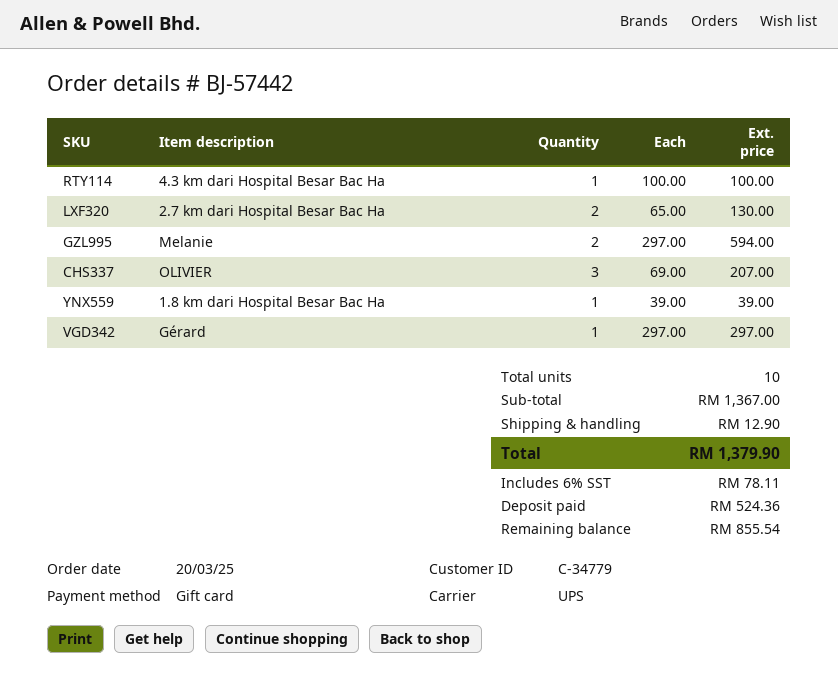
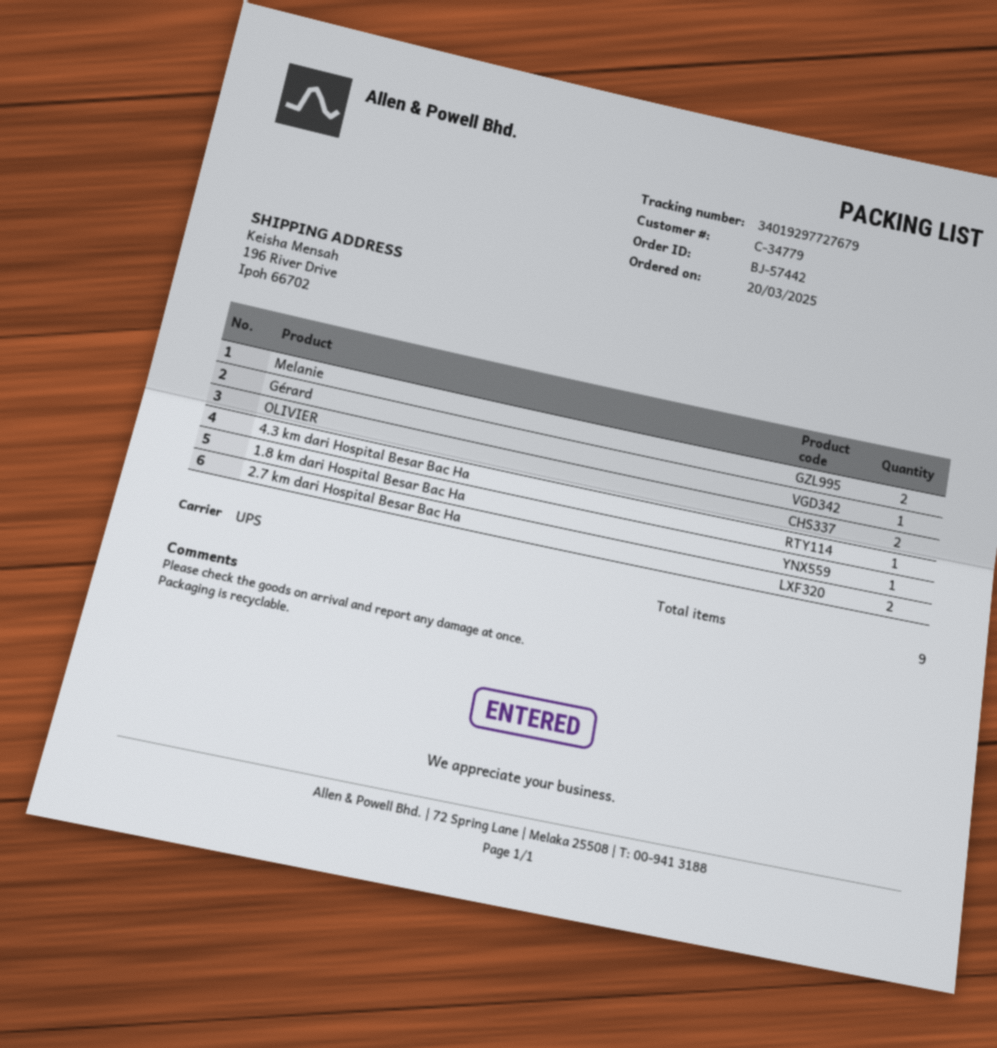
OLIVIER: 3 -> 2
total quantity: 10 -> 9

